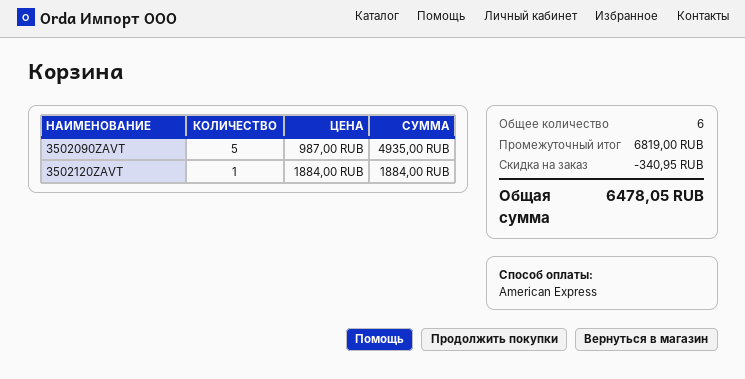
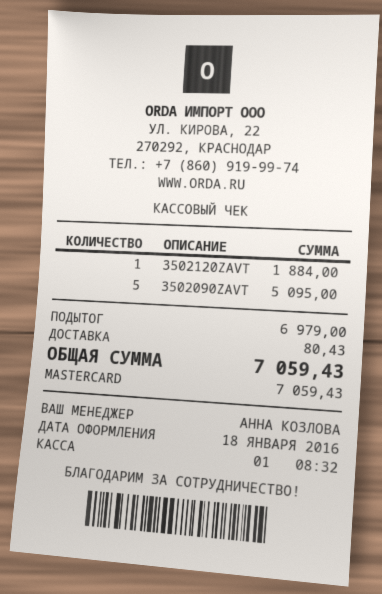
payment method: American Express -> Mastercard
3502090ZAVT: 5 for 4935.00 -> 5 for 5095.00
subtotal: 6819.00 -> 6979.00
discount: 340.95 -> none
shipping: none -> 80.43
total: 6478.05 -> 7059.43

